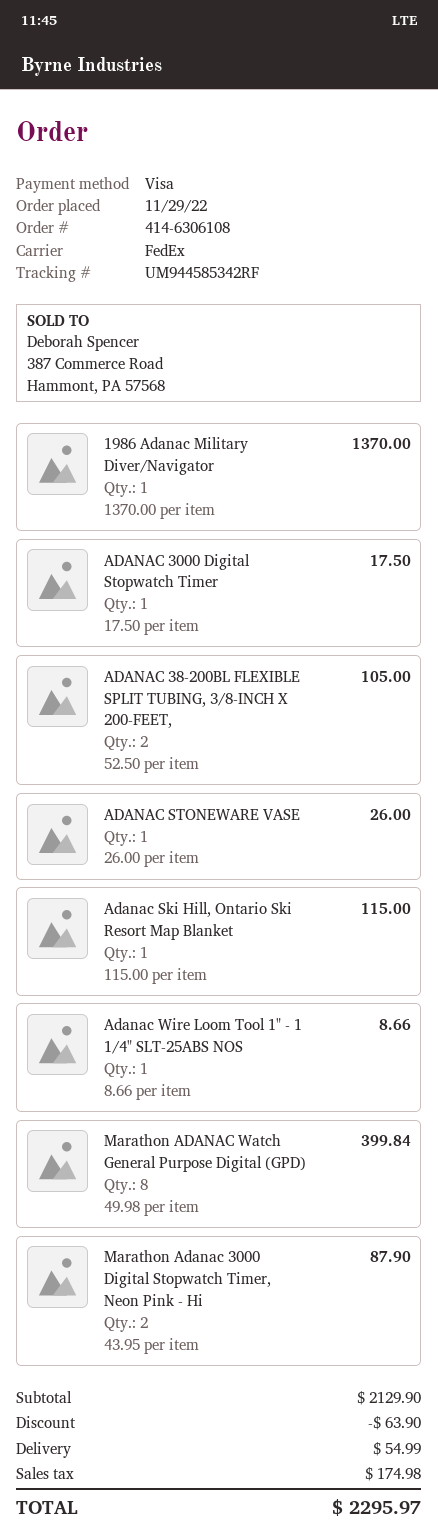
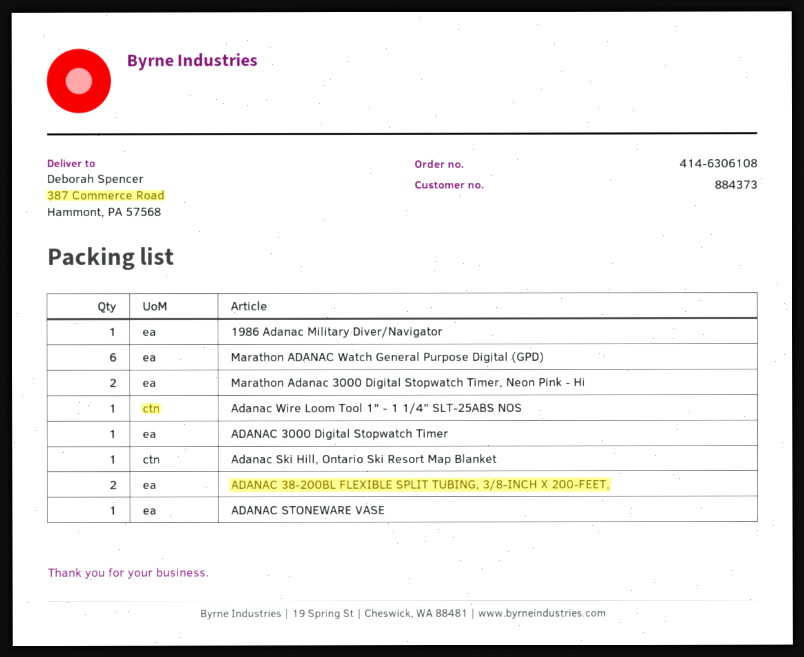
Marathon ADANAC Watch General Purpose Digital (GPD): 8 -> 6

